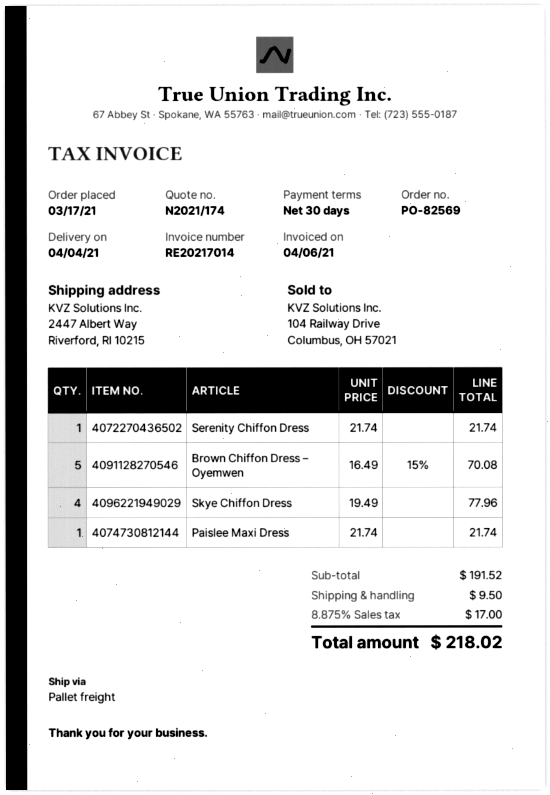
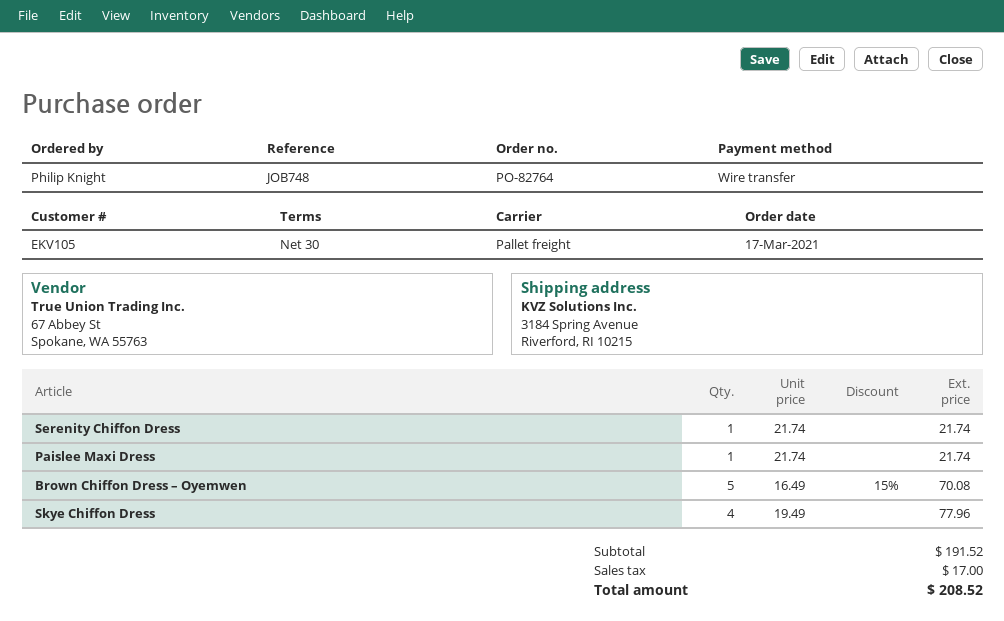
order number: PO-82569 -> PO-82764
ship to: 2447 Albert Way, Riverford, RI 10215 -> 3184 Spring Avenue, Riverford, RI 10215
shipping: 9.50 -> none
total: 218.02 -> 208.52

